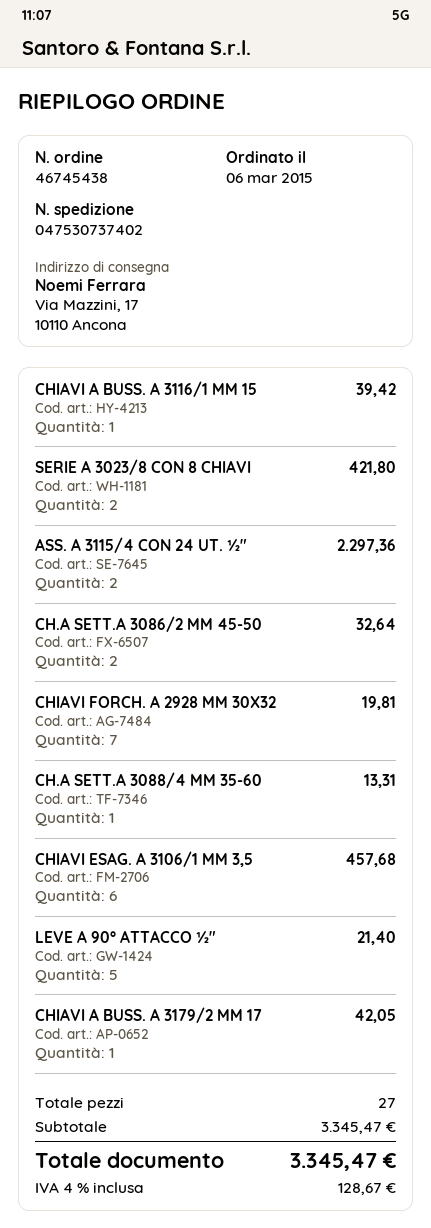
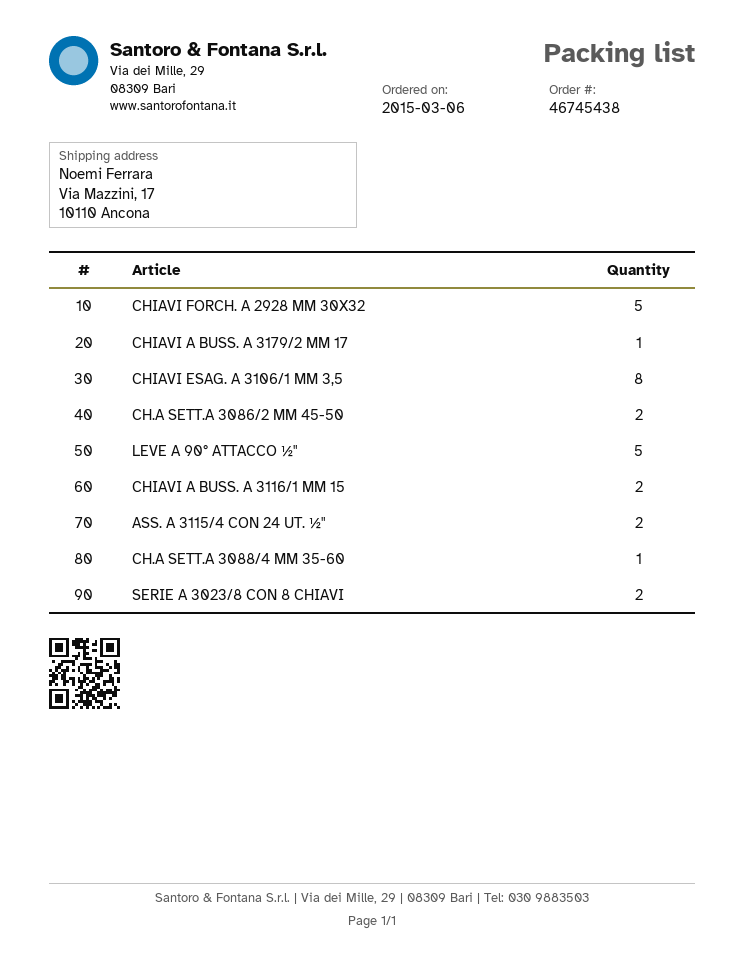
CHIAVI A BUSS. A 3116/1 MM 15: 1 -> 2
CHIAVI FORCH. A 2928 MM 30X32: 7 -> 5
CHIAVI ESAG. A 3106/1 MM 3,5: 6 -> 8

